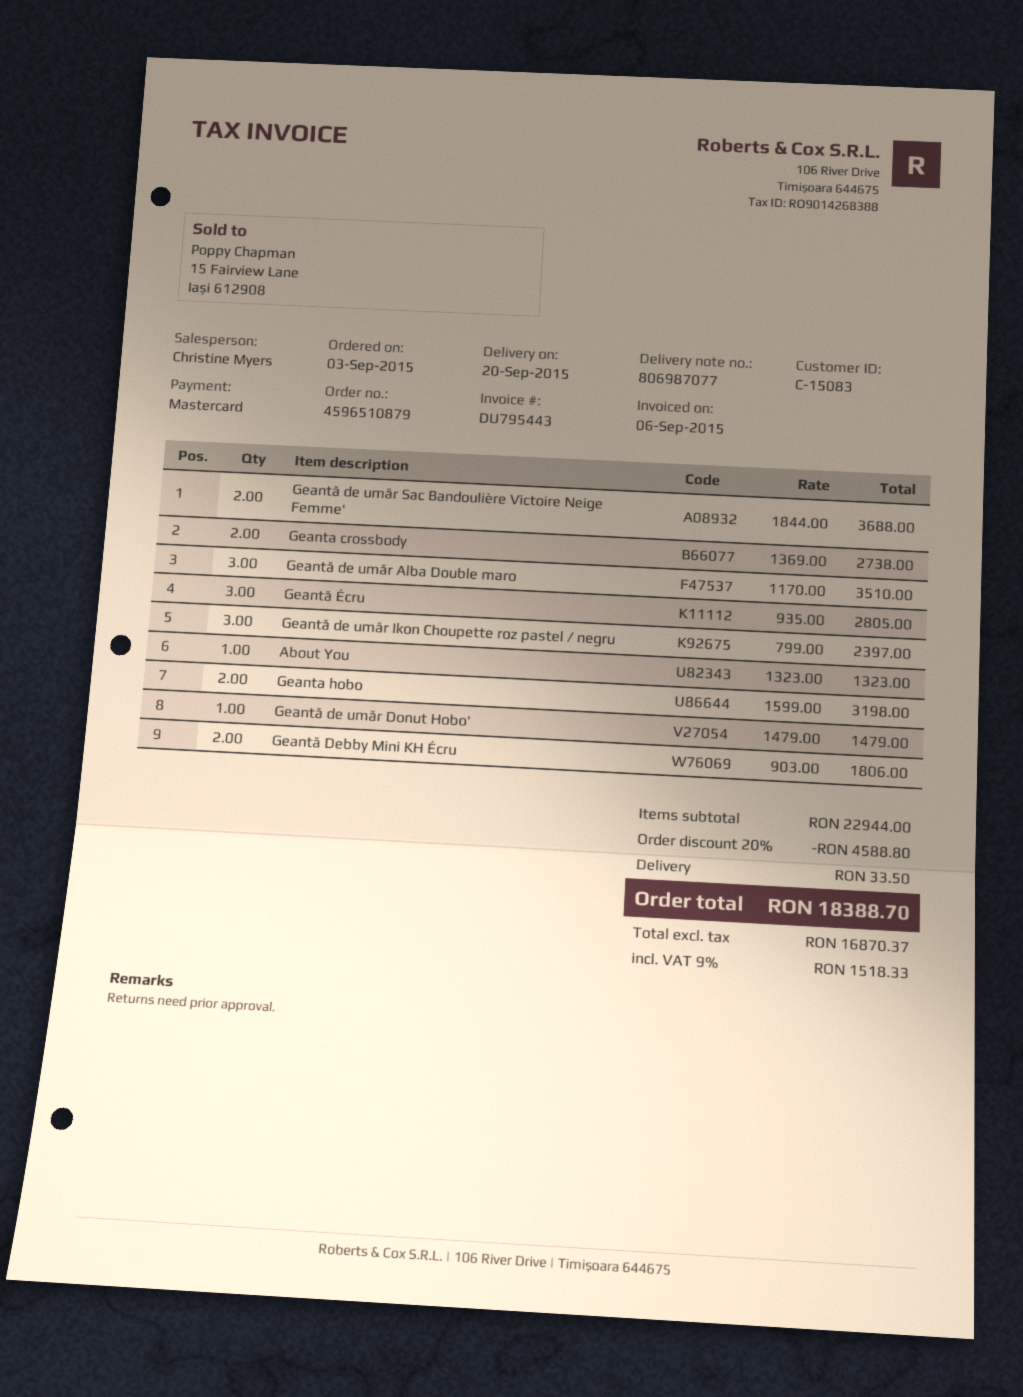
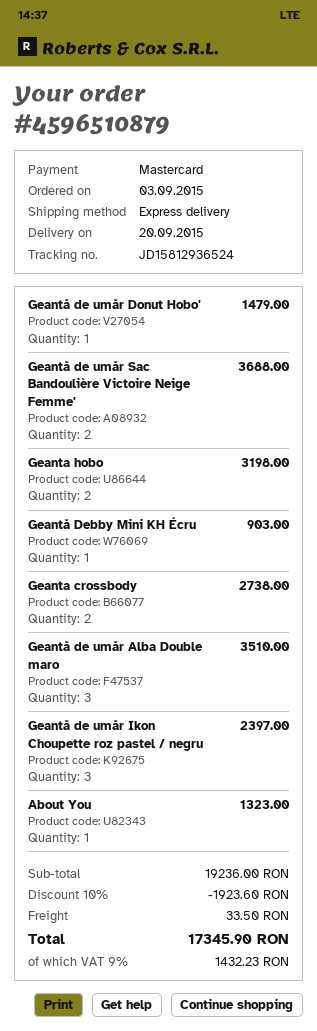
Geantă Écru: 3 for 2805.00 -> none
Geantă Debby Mini KH Écru: 2 for 1806.00 -> 1 for 903.00
subtotal: 22944.00 -> 19236.00
discount: 20% = 4588.80 -> 10% = 1923.60
tax: 9% = 1518.33 -> 9% = 1432.23
total: 18388.70 -> 17345.90

